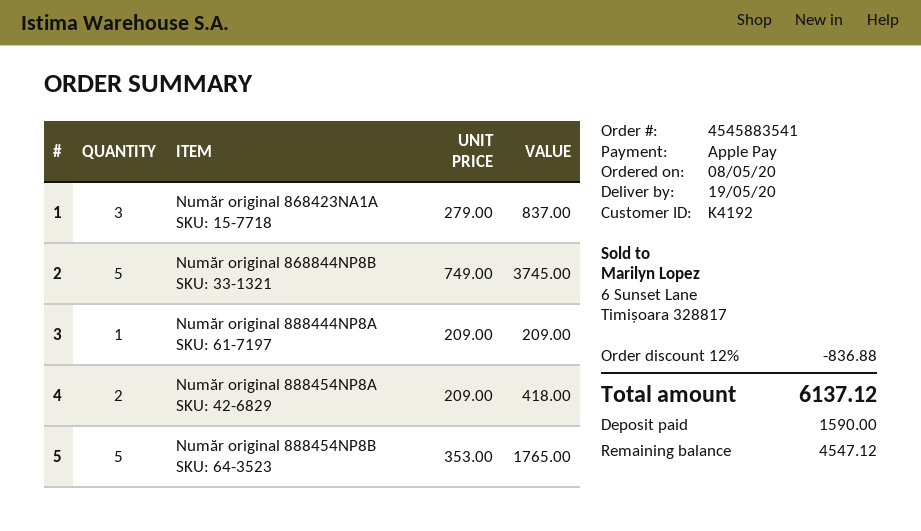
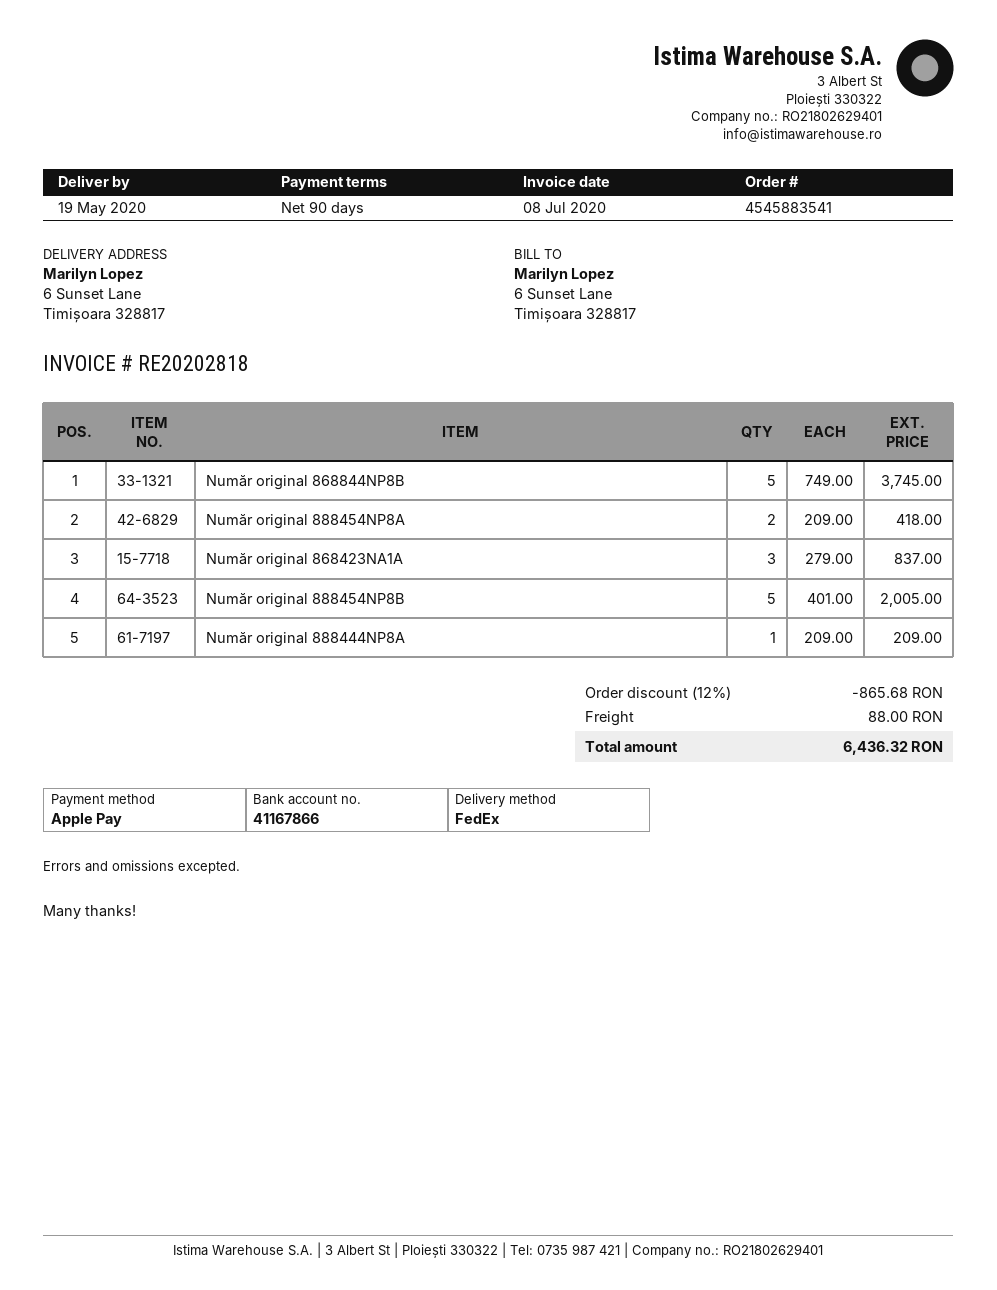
Număr original 888454NP8B: 5 x 353.00 = 1765.00 -> 5 x 401.00 = 2005.00
discount: 12% = 836.88 -> 12% = 865.68
shipping: none -> 88.00
total: 6137.12 -> 6436.32

